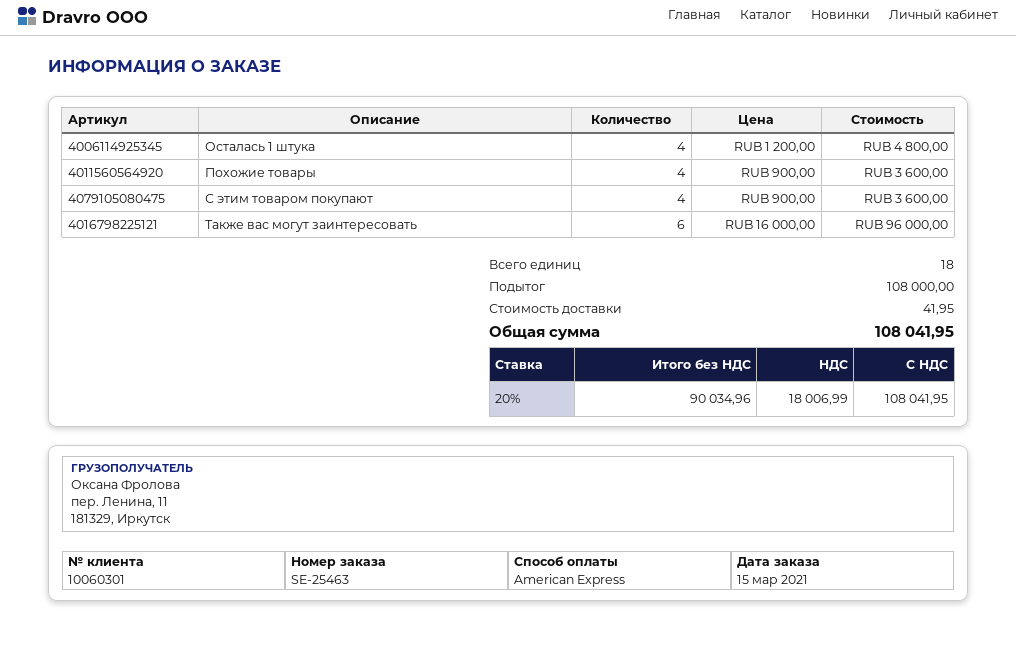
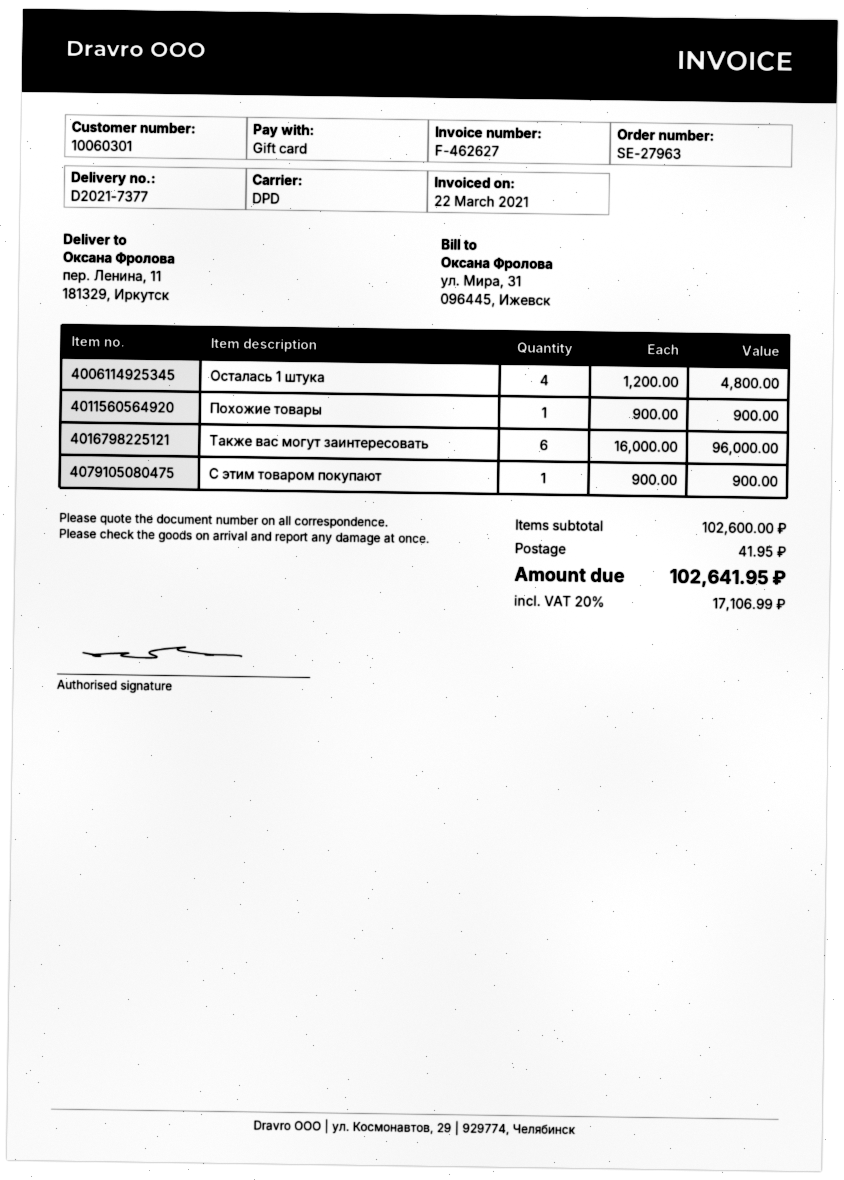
order number: SE-25463 -> SE-27963
payment method: American Express -> gift card
Похожие товары: 4 x 900.00 = 3600.00 -> 1 x 900.00 = 900.00
С этим товаром покупают: 4 x 900.00 = 3600.00 -> 1 x 900.00 = 900.00
subtotal: 108000.00 -> 102600.00
tax: 20% = 18006.99 -> 20% = 17106.99
total: 108041.95 -> 102641.95

